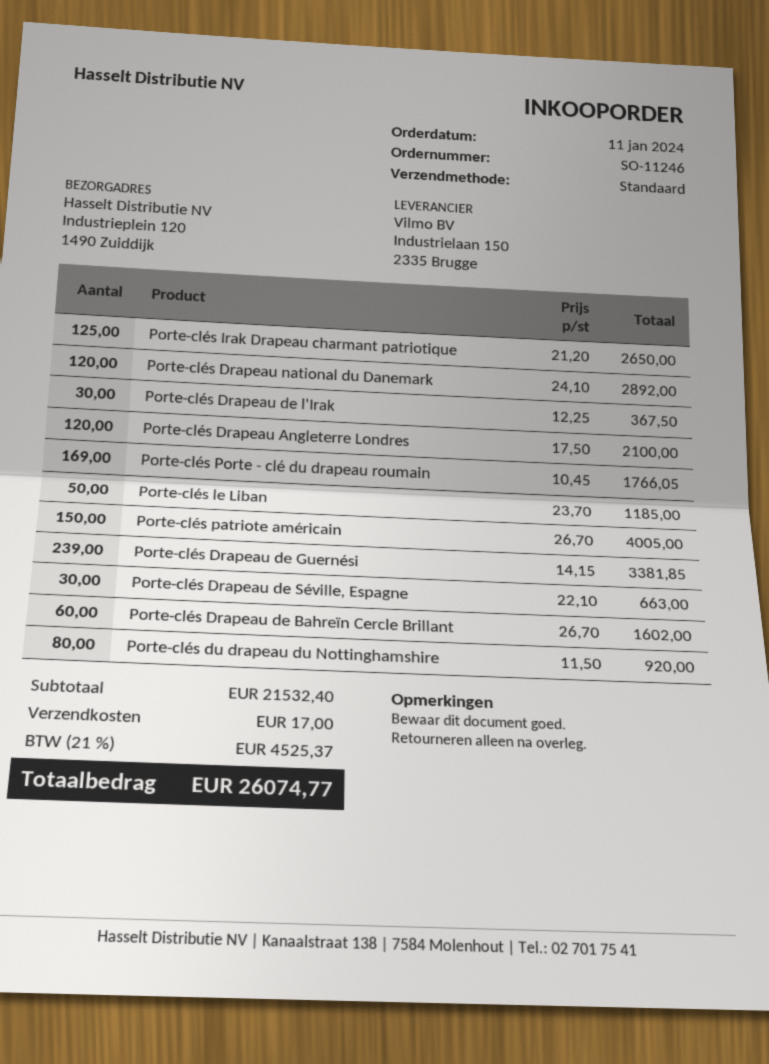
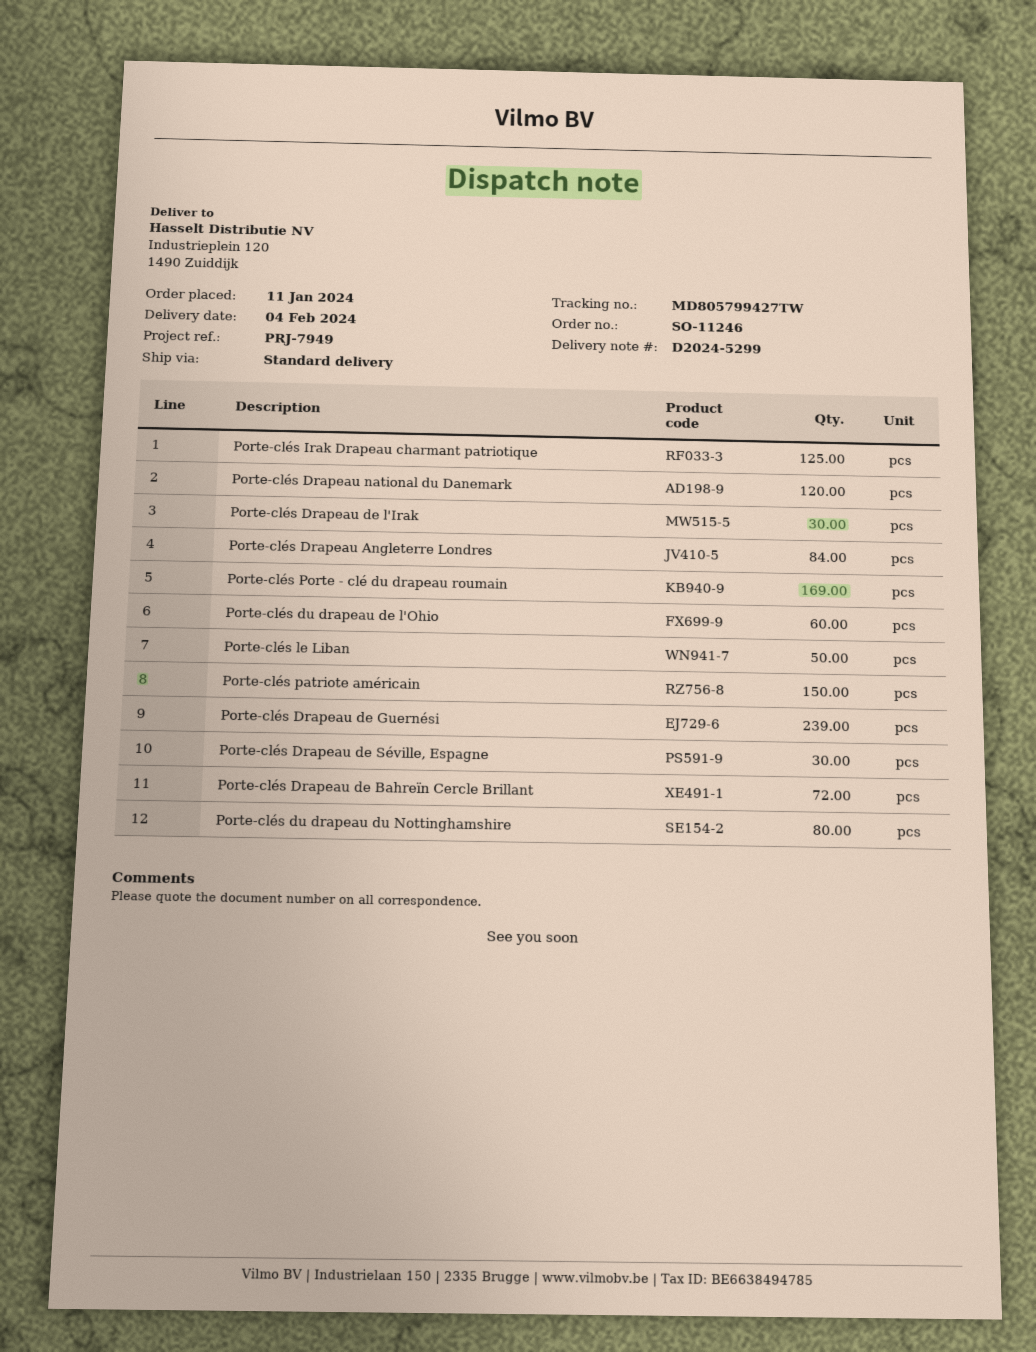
Porte-clés Drapeau Angleterre Londres: 120 -> 84
Porte-clés Drapeau de Bahreïn Cercle Brillant: 60 -> 72
Porte-clés du drapeau de l'Ohio: none -> 60

